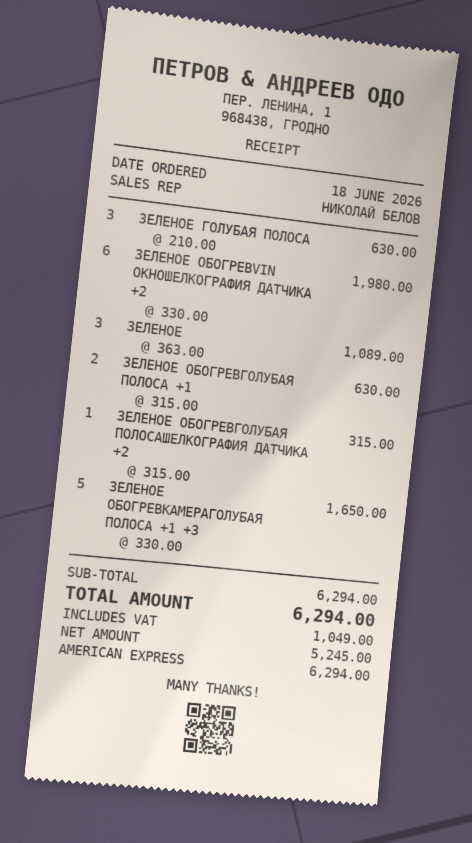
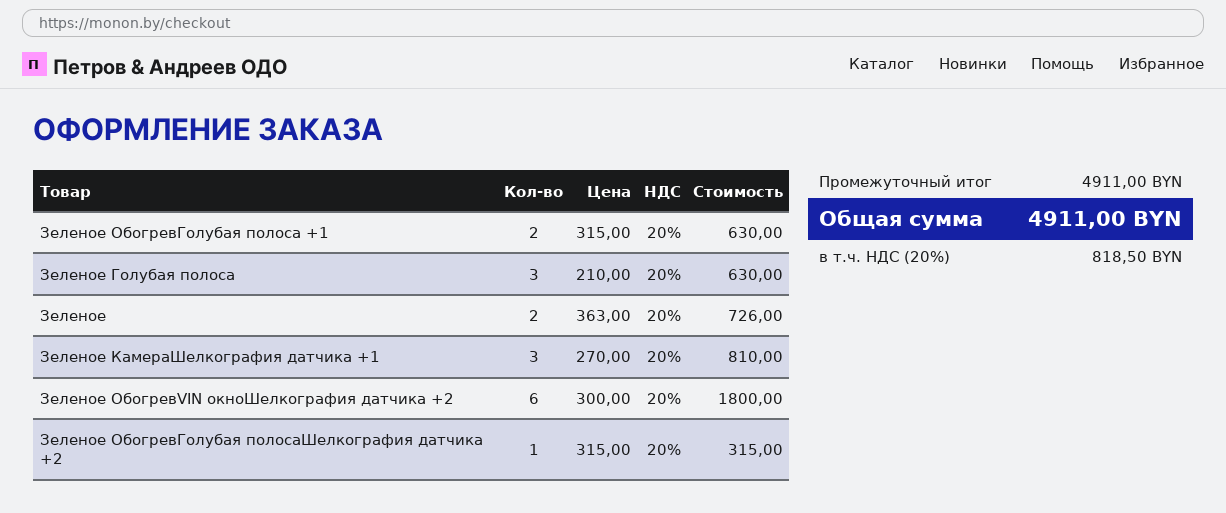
ЗЕЛЕНОЕ ОБОГРЕВVIN ОКНОШЕЛКОГРАФИЯ ДАТЧИКА +2: 6 x 330.00 = 1980.00 -> 6 x 300.00 = 1800.00
ЗЕЛЕНОЕ: 3 x 363.00 = 1089.00 -> 2 x 363.00 = 726.00
ЗЕЛЕНОЕ ОБОГРЕВКАМЕРАГОЛУБАЯ ПОЛОСА +1 +3: 5 x 330.00 = 1650.00 -> none
Зеленое КамераШелкография датчика +1: none -> 3 x 270.00 = 810.00
subtotal: 6294.00 -> 4911.00
tax: 1049.00 -> 818.50
total: 6294.00 -> 4911.00

